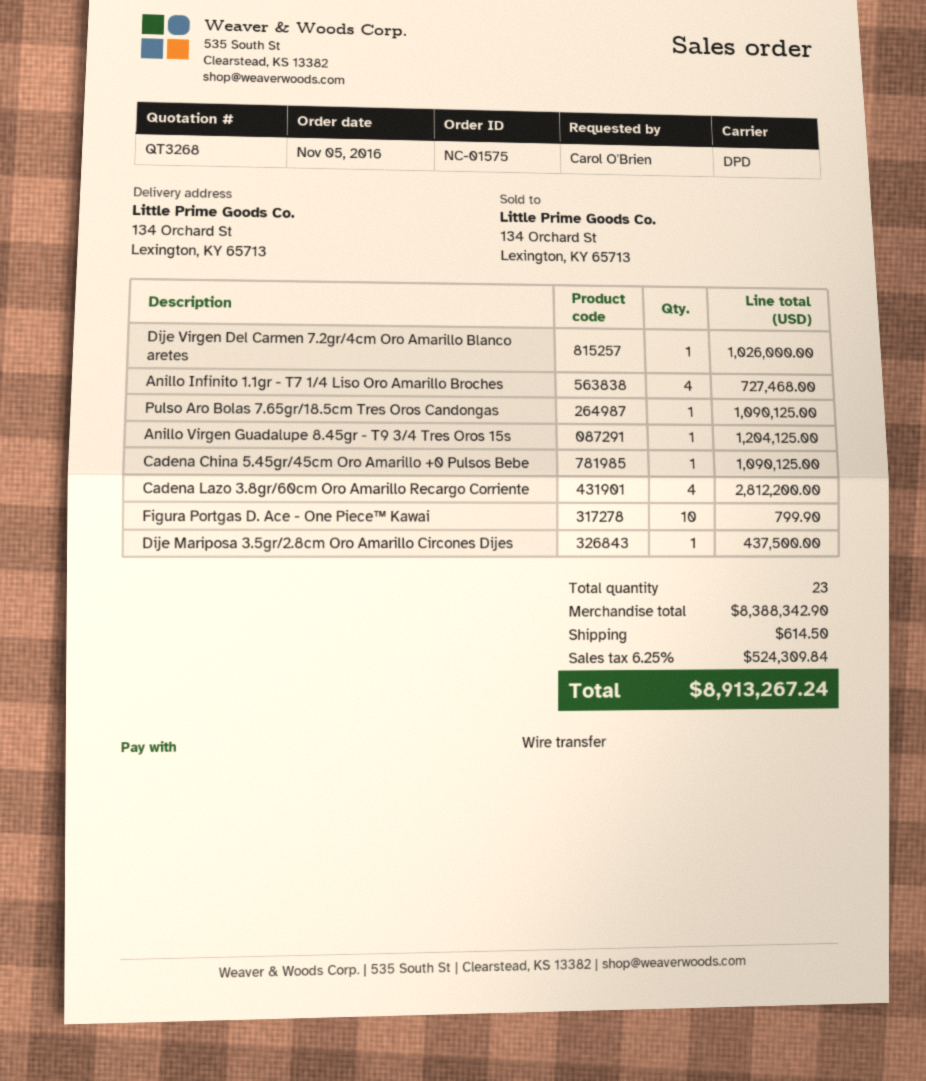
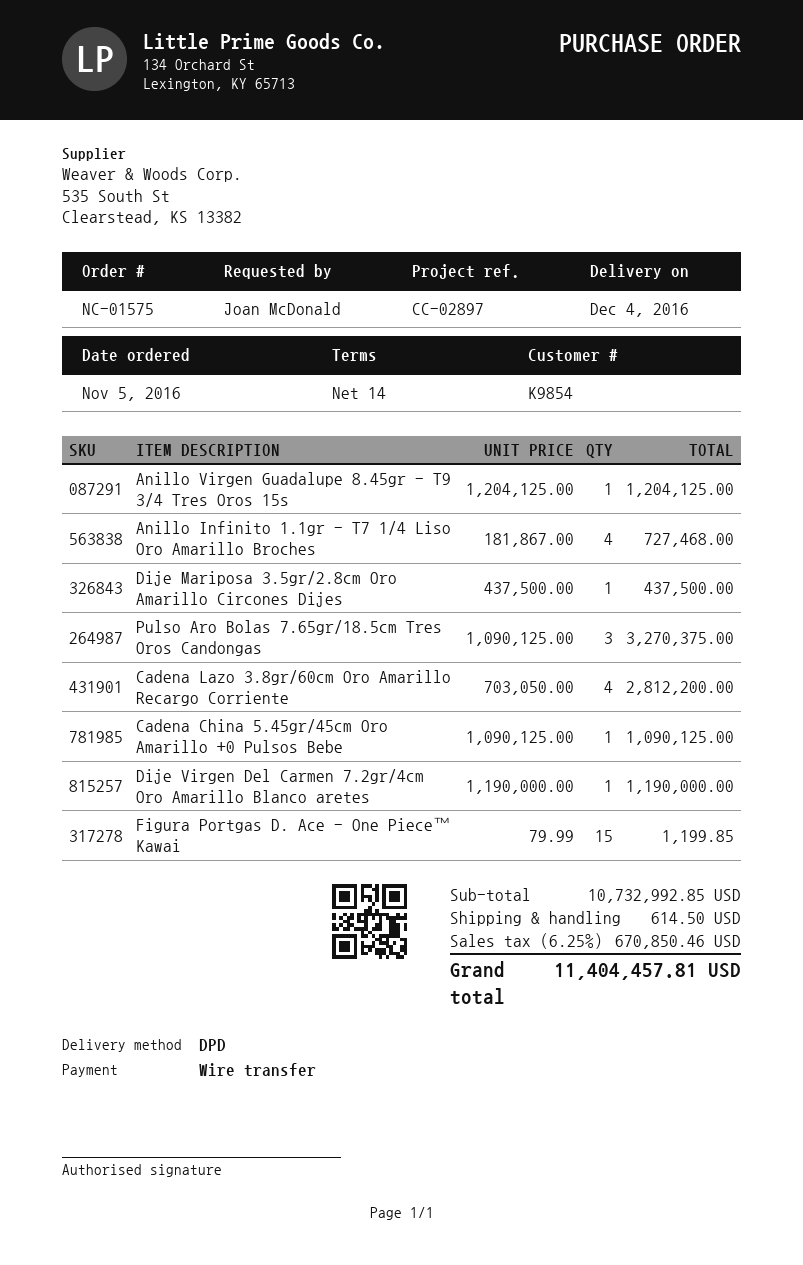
ordered by: Carol O'Brien -> Joan McDonald
Dije Virgen Del Carmen 7.2gr/4cm Oro Amarillo Blanco aretes: 1 for 1026000.00 -> 1 for 1190000.00
Pulso Aro Bolas 7.65gr/18.5cm Tres Oros Candongas: 1 for 1090125.00 -> 3 for 3270375.00
Figura Portgas D. Ace - One Piece™ Kawai: 10 for 799.90 -> 15 for 1199.85
subtotal: 8388342.90 -> 10732992.85
tax: 6.25% = 524309.84 -> 6.25% = 670850.46
total: 8913267.24 -> 11404457.81

